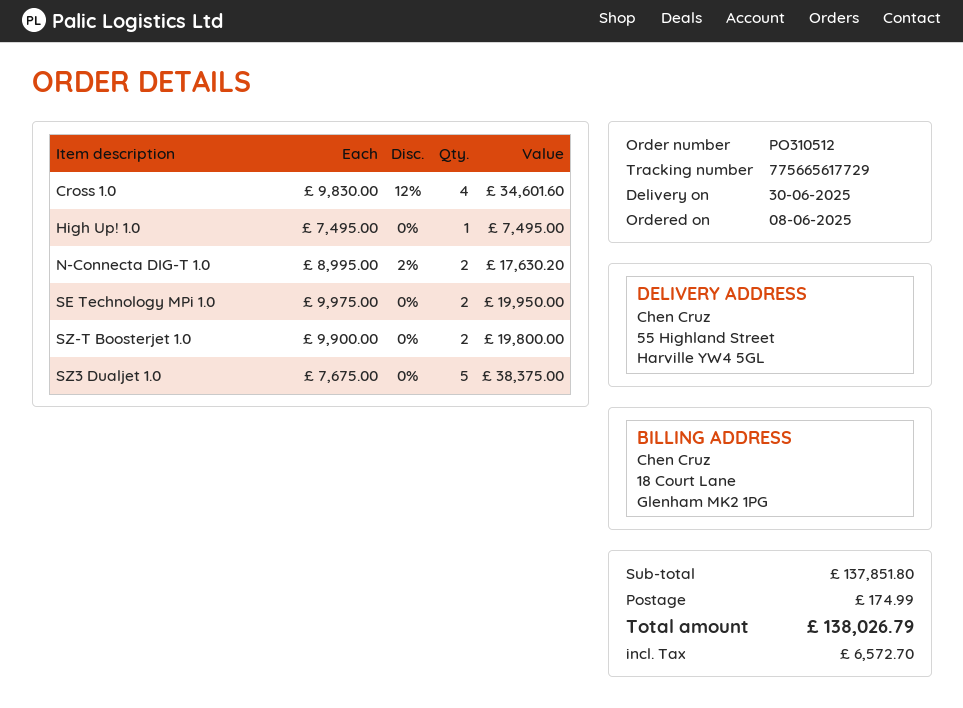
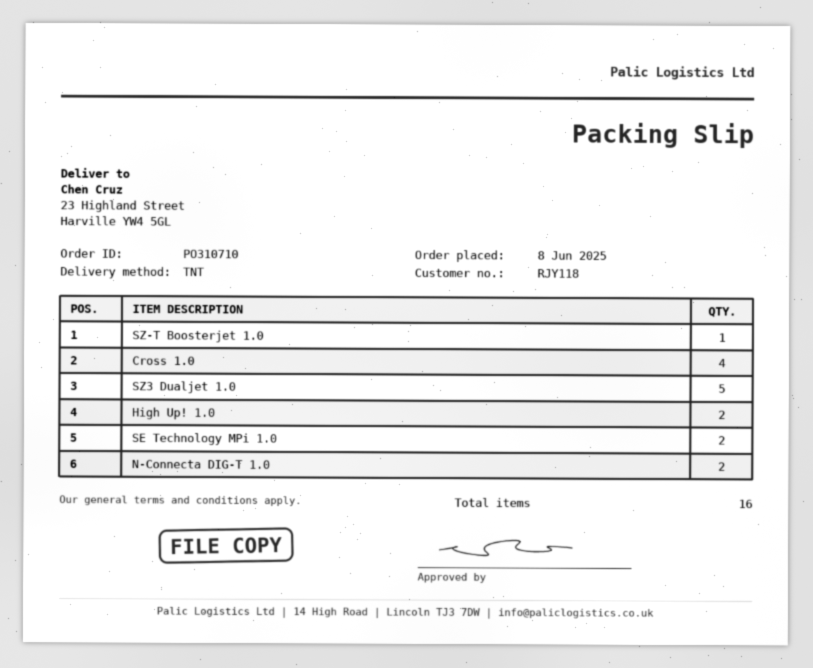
order number: PO310512 -> PO310710
ship to: 55 Highland Street, Harville YW4 5GL -> 23 Highland Street, Harville YW4 5GL
High Up! 1.0: 1 -> 2
SZ-T Boosterjet 1.0: 2 -> 1

